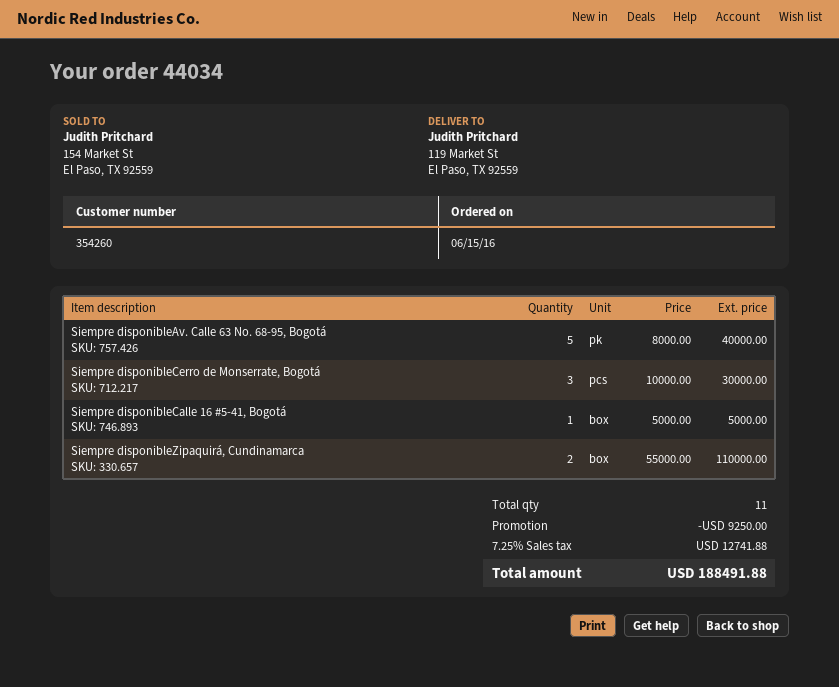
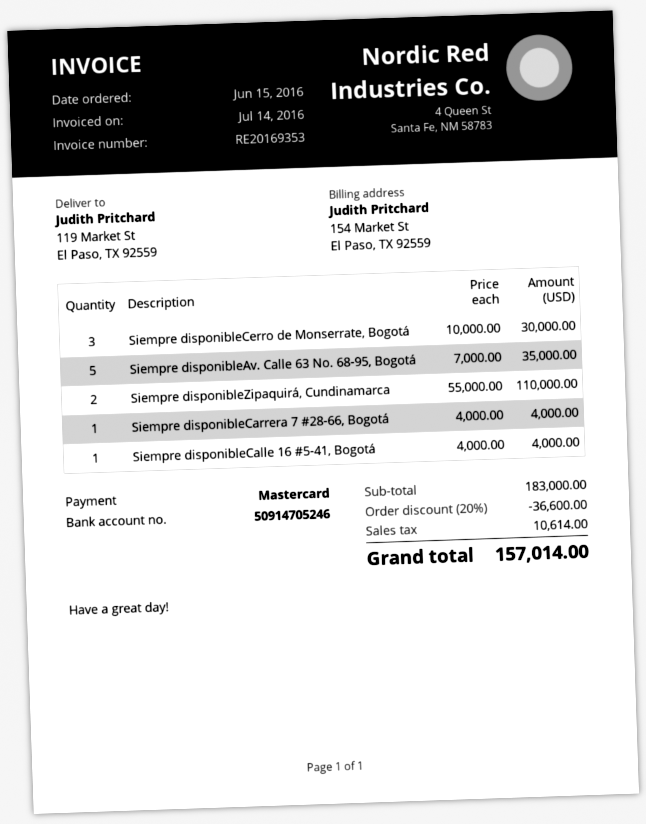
Siempre disponibleAv. Calle 63 No. 68-95, Bogotá: 5 x 8000.00 = 40000.00 -> 5 x 7000.00 = 35000.00
Siempre disponibleCalle 16 #5-41, Bogotá: 1 x 5000.00 = 5000.00 -> 1 x 4000.00 = 4000.00
Siempre disponibleCarrera 7 #28-66, Bogotá: none -> 1 x 4000.00 = 4000.00
discount: 9250.00 -> 36600.00
tax: 12741.88 -> 10614.00
total: 188491.88 -> 157014.00

